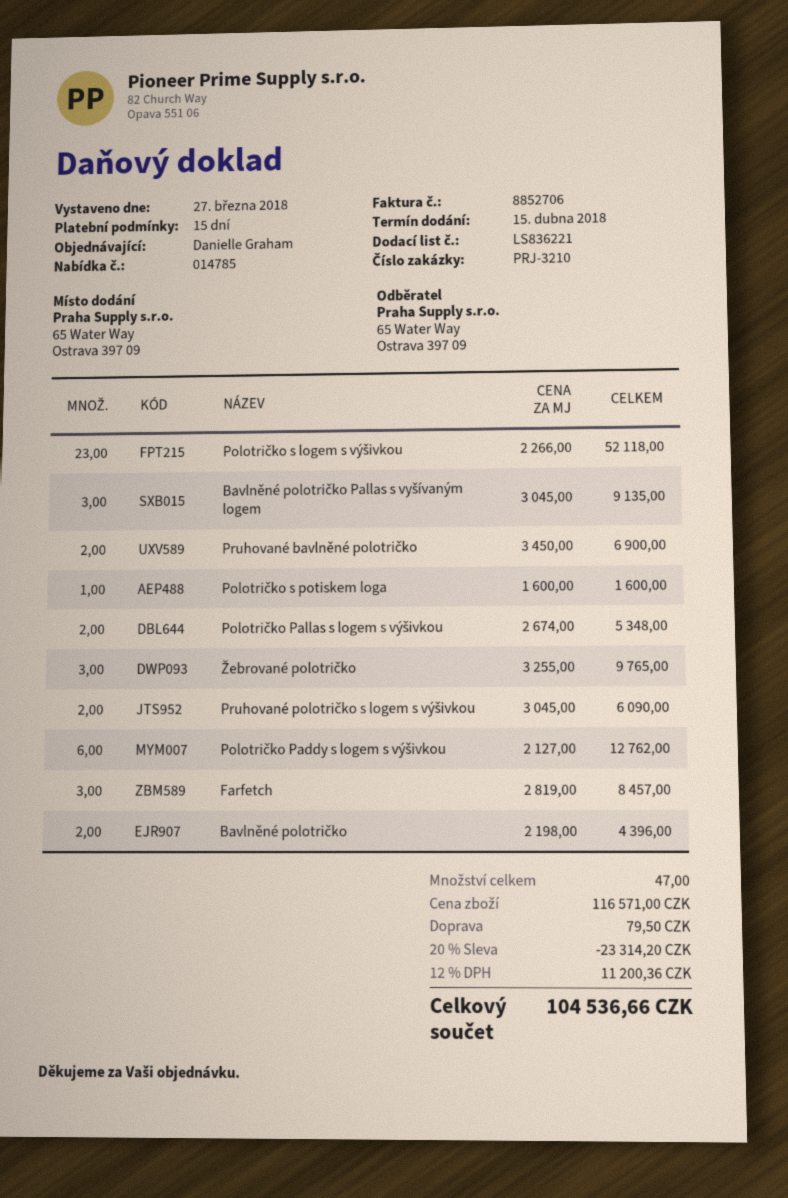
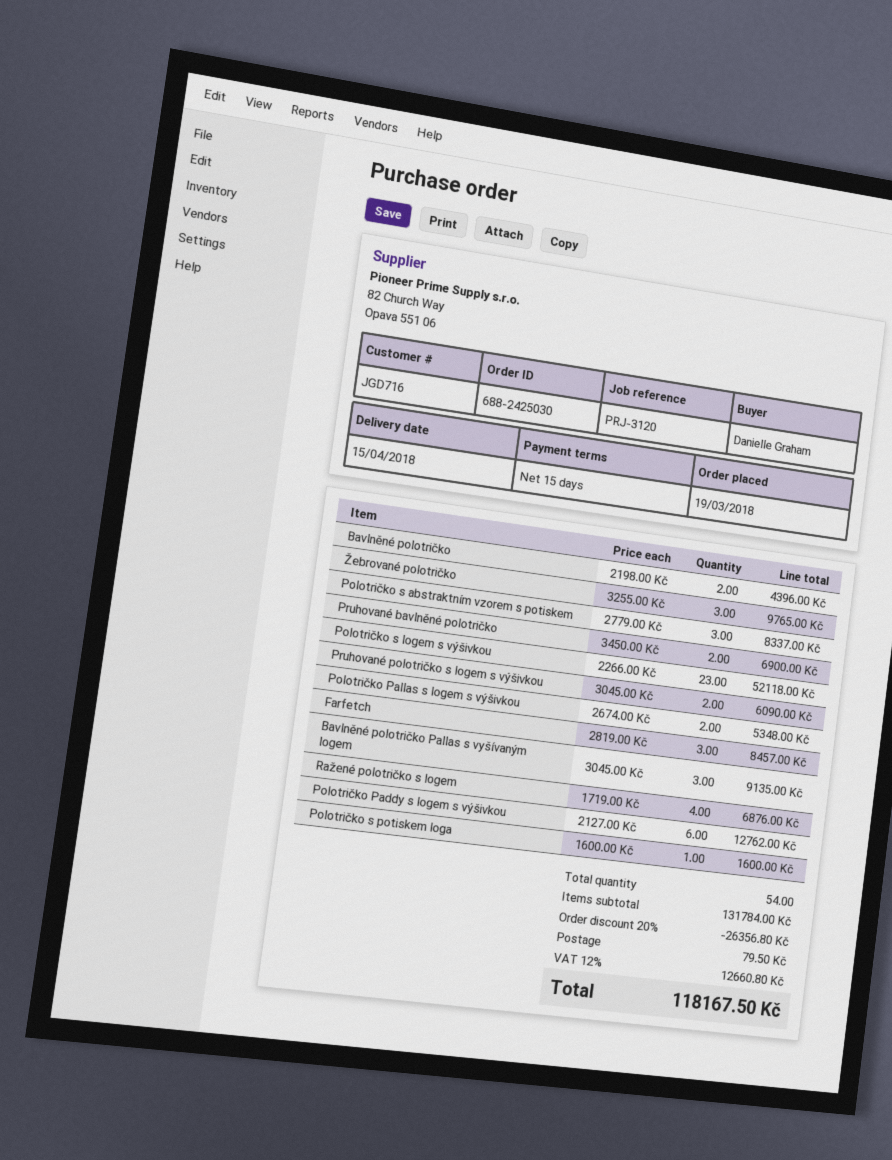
reference: PRJ-3210 -> PRJ-3120
Polotričko s abstraktním vzorem s potiskem: none -> 3 x 2779.00 = 8337.00
Ražené polotričko s logem: none -> 4 x 1719.00 = 6876.00
total quantity: 47 -> 54
subtotal: 116571.00 -> 131784.00
discount: 20% = 23314.20 -> 20% = 26356.80
tax: 12% = 11200.36 -> 12% = 12660.80
total: 104536.66 -> 118167.50

